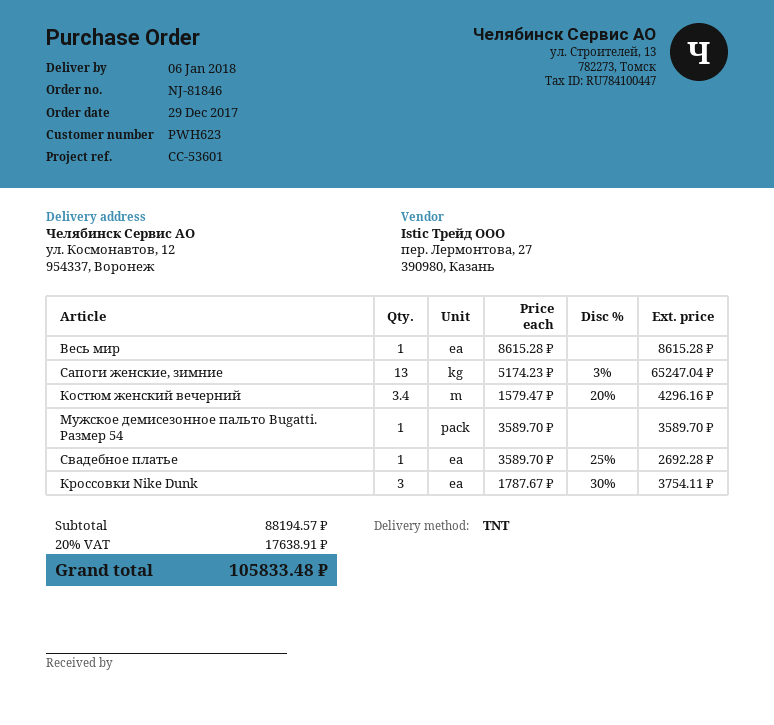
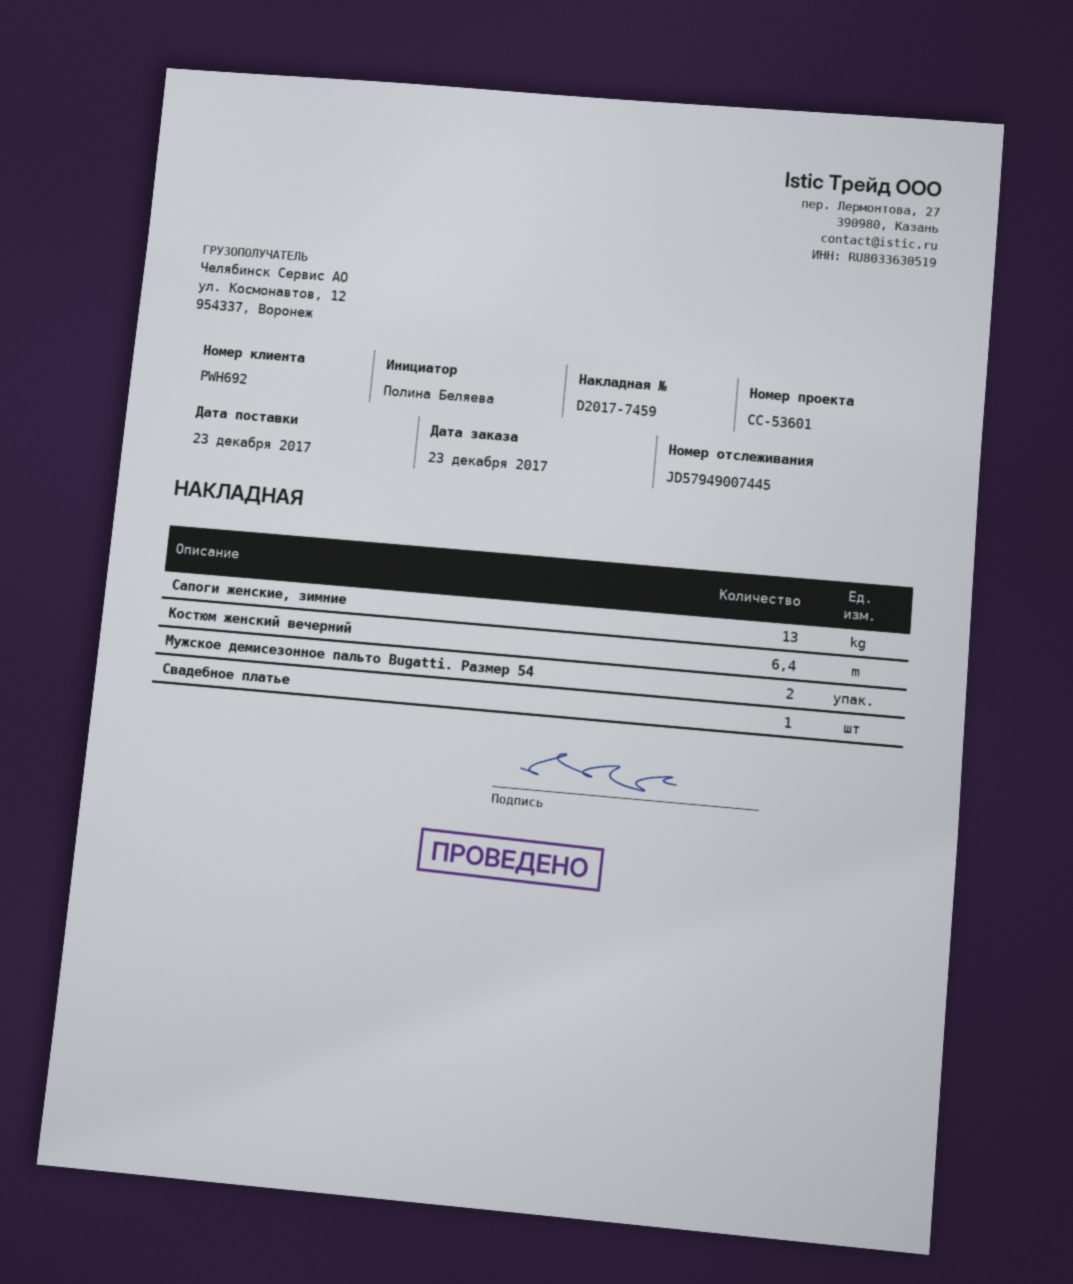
order date: 2017-12-29 -> 2017-12-23
delivery date: 2018-01-06 -> 2017-12-23
customer number: PWH623 -> PWH692
Весь мир: 1 -> none
Костюм женский вечерний: 3.4 -> 6.4
Мужское демисезонное пальто Bugatti. Размер 54: 1 -> 2
Кроссовки Nike Dunk: 3 -> none

